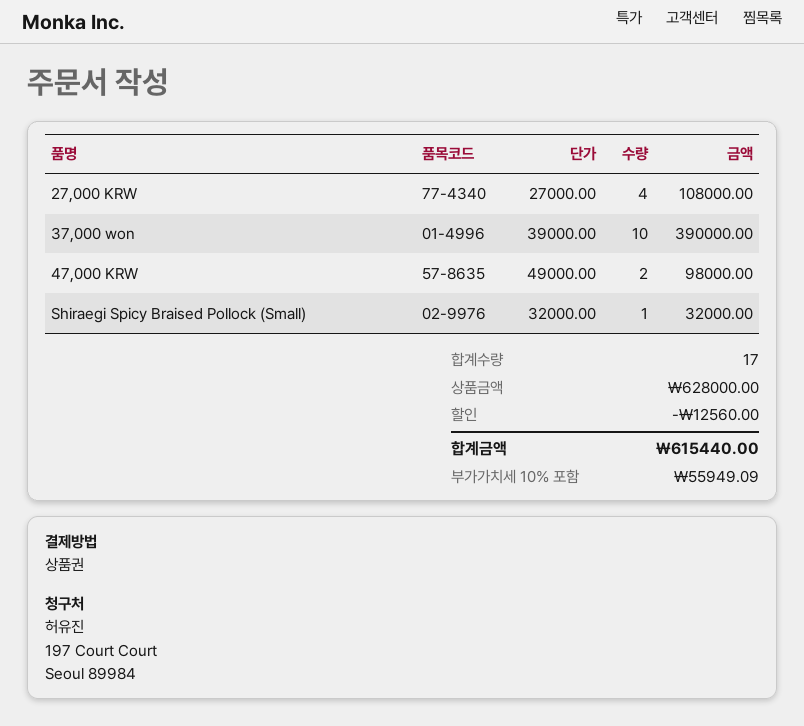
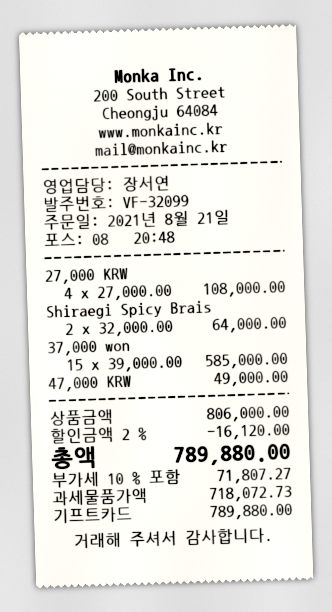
37,000 won: 10 x 39000.00 = 390000.00 -> 15 x 39000.00 = 585000.00
47,000 KRW: 2 x 49000.00 = 98000.00 -> 1 x 49000.00 = 49000.00
Shiraegi Spicy Braised Pollock (Small): 1 x 32000.00 = 32000.00 -> 2 x 32000.00 = 64000.00
subtotal: 628000.00 -> 806000.00
discount: 12560.00 -> 16120.00
tax: 10% = 55949.09 -> 10% = 71807.27
total: 615440.00 -> 789880.00

